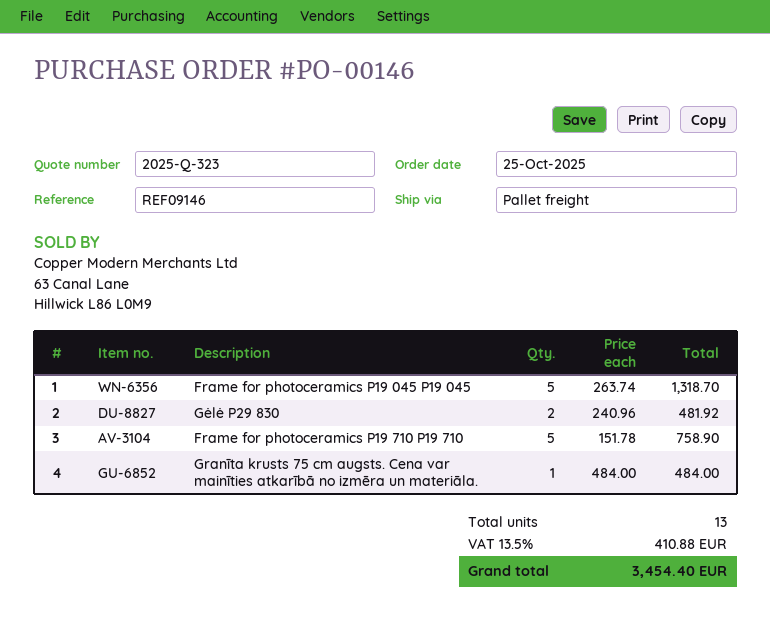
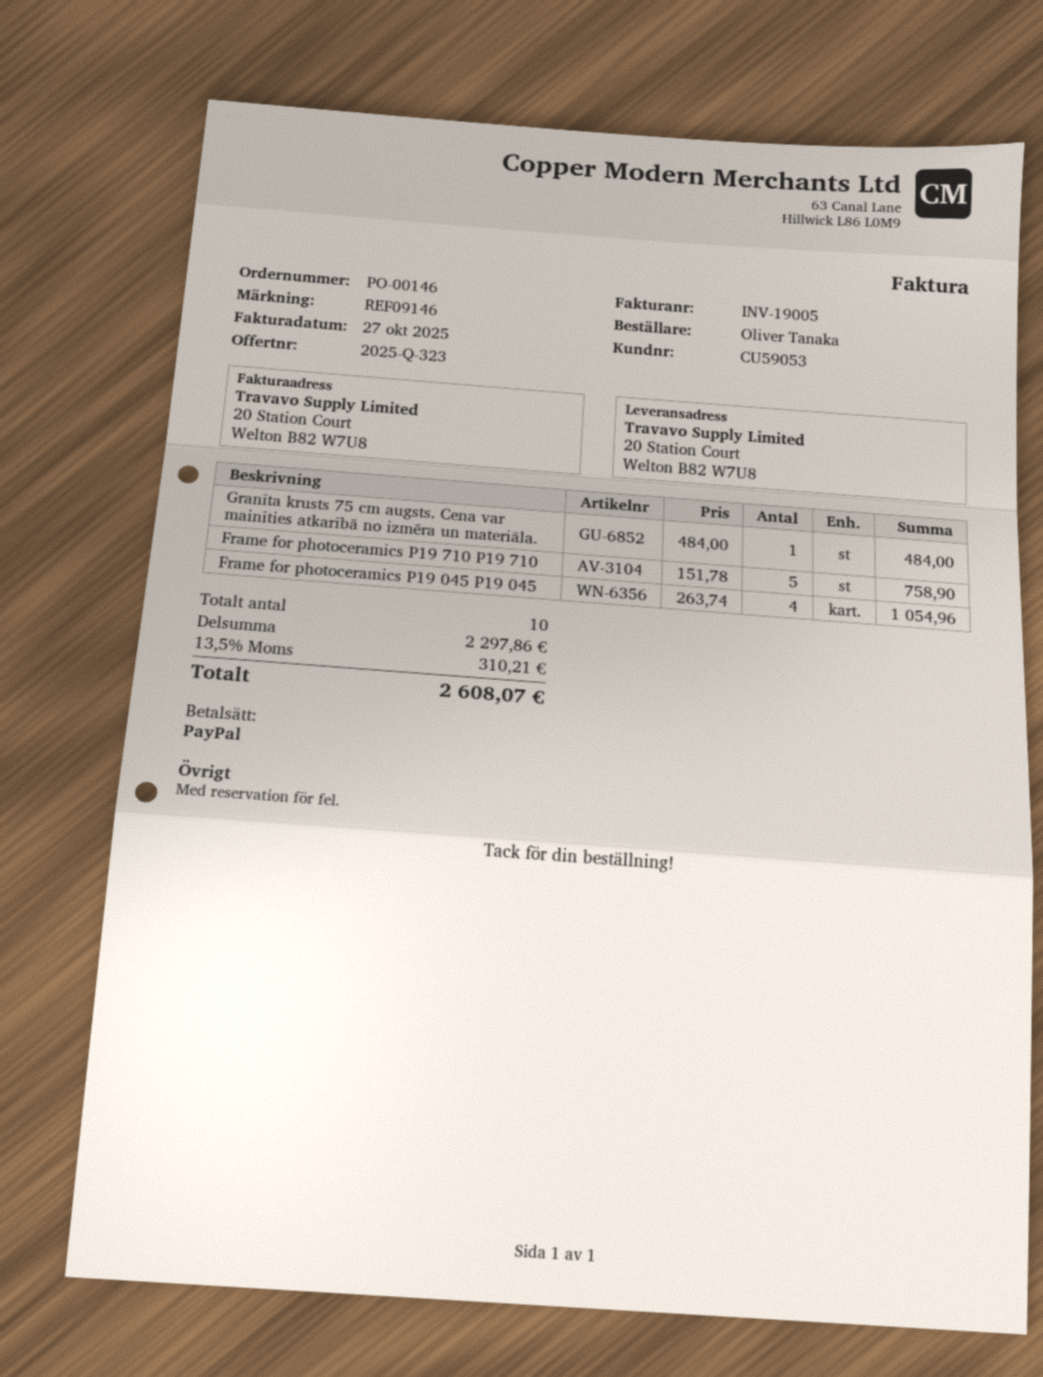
Frame for photoceramics P19 045 P19 045: 5 x 263.74 = 1318.70 -> 4 x 263.74 = 1054.96
Gėlė P29 830: 2 x 240.96 = 481.92 -> none
total quantity: 13 -> 10
tax: 13.5% = 410.88 -> 13.5% = 310.21
total: 3454.40 -> 2608.07

